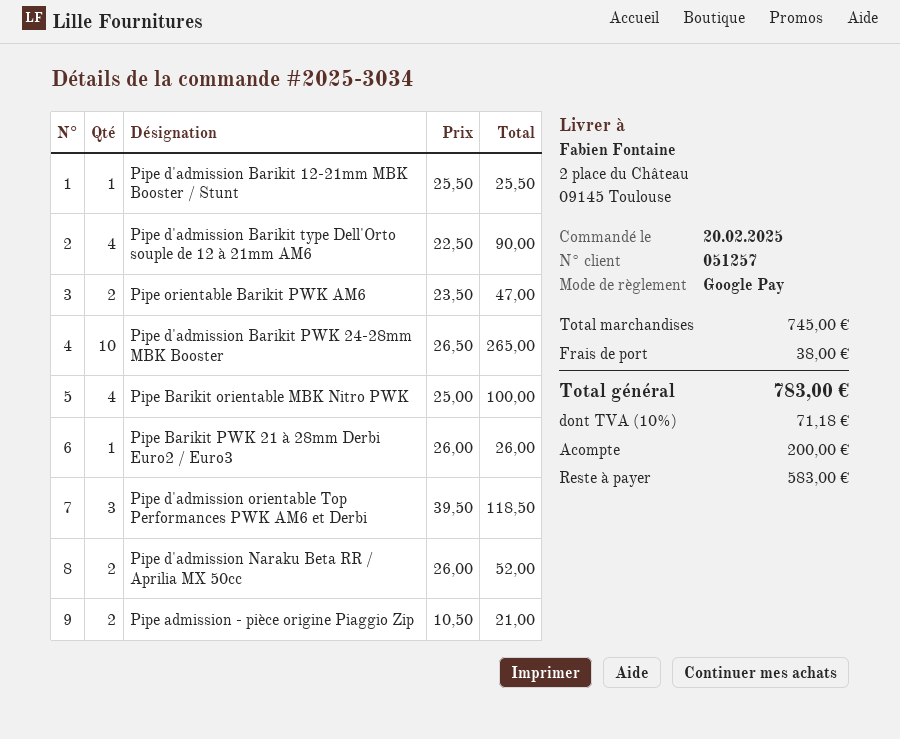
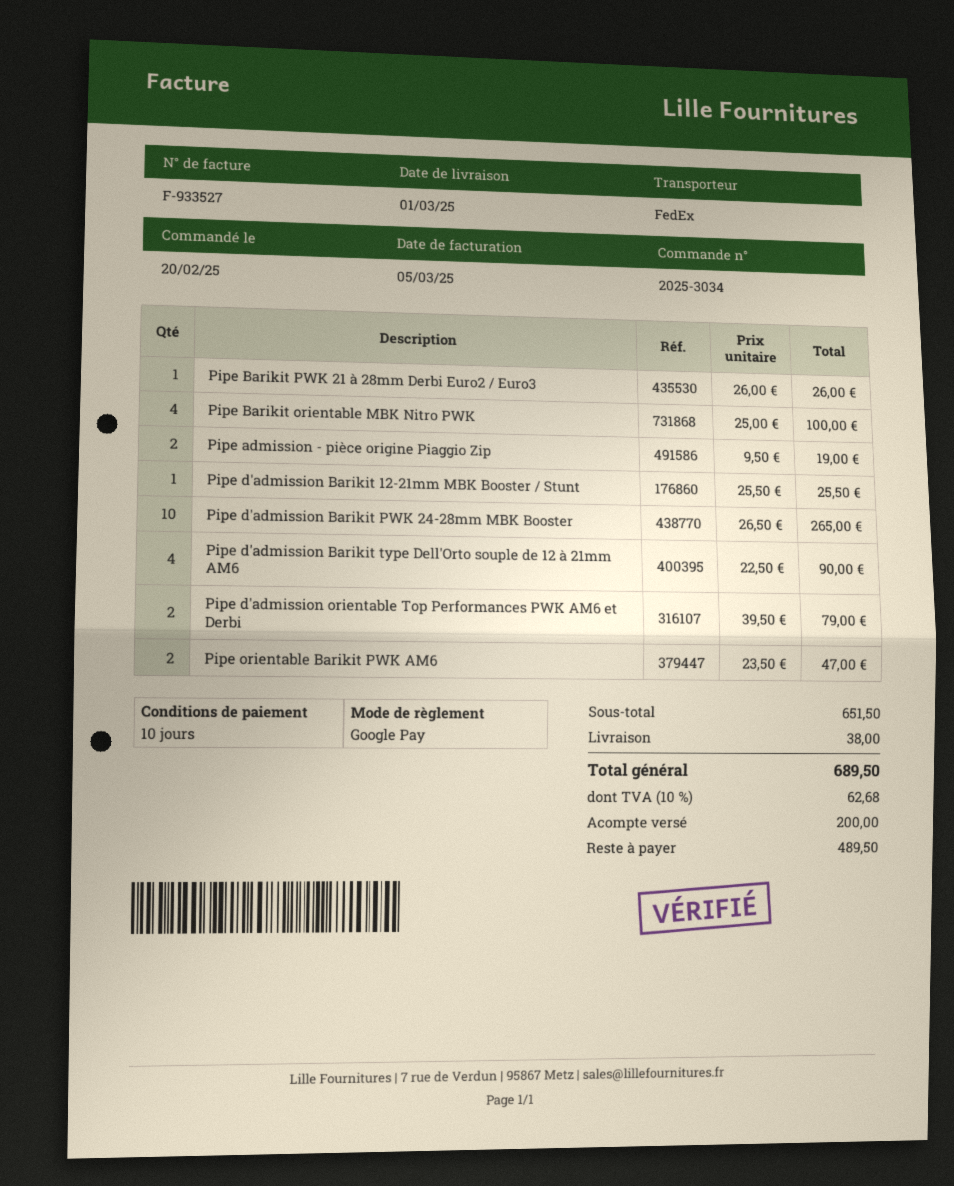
Pipe d'admission orientable Top Performances PWK AM6 et Derbi: 3 x 39.50 = 118.50 -> 2 x 39.50 = 79.00
Pipe d'admission Naraku Beta RR / Aprilia MX 50cc: 2 x 26.00 = 52.00 -> none
Pipe admission - pièce origine Piaggio Zip: 2 x 10.50 = 21.00 -> 2 x 9.50 = 19.00
subtotal: 745.00 -> 651.50
tax: 10% = 71.18 -> 10% = 62.68
total: 783.00 -> 689.50
balance: 583.00 -> 489.50

